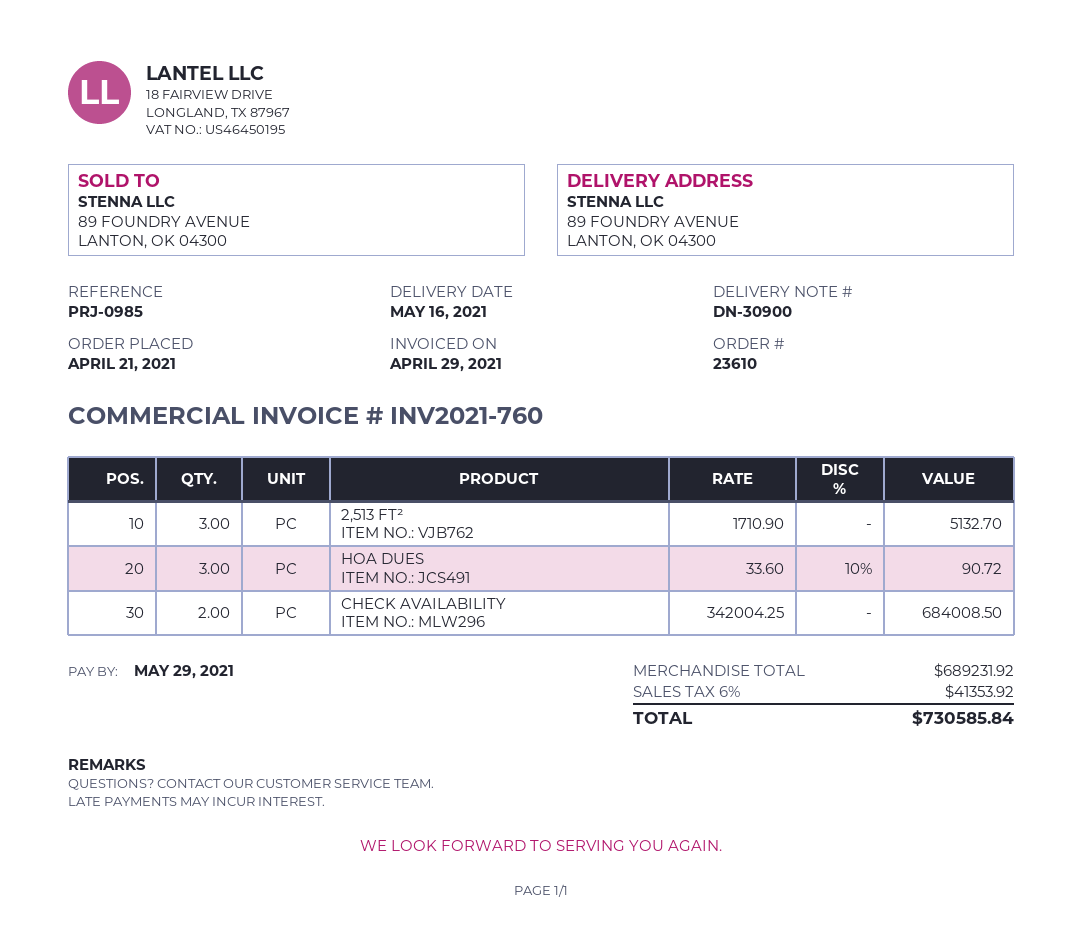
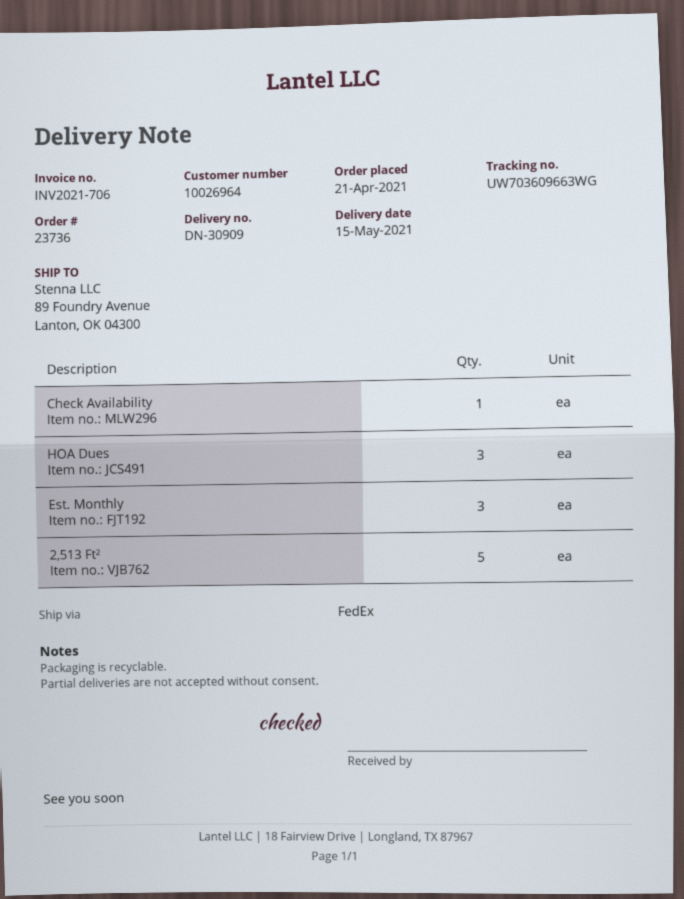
order number: 23610 -> 23736
delivery note number: DN-30900 -> DN-30909
delivery date: 2021-05-16 -> 2021-05-15
invoice number: INV2021-760 -> INV2021-706
2,513 FT²: 3 -> 5
CHECK AVAILABILITY: 2 -> 1
Est. Monthly: none -> 3

